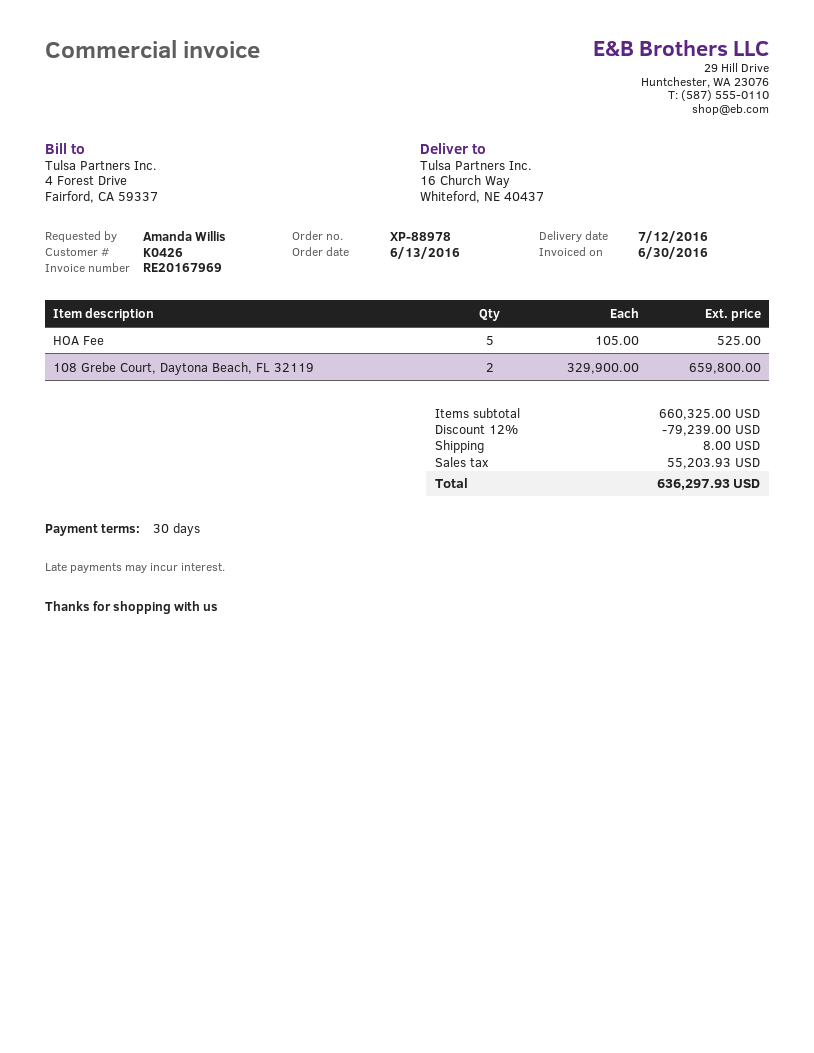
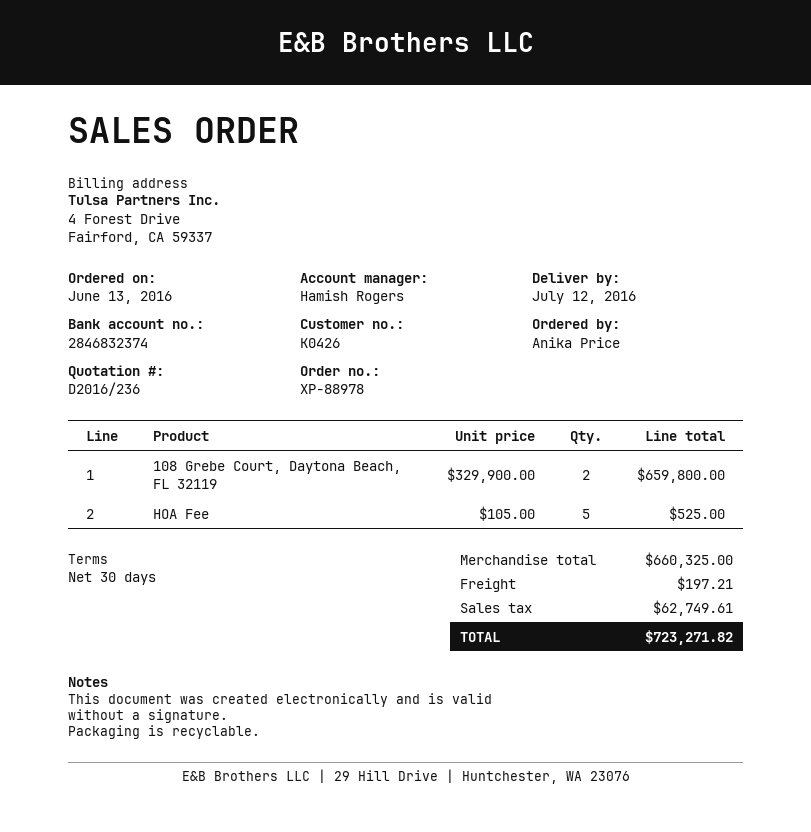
ordered by: Amanda Willis -> Anika Price
discount: 12% = 79239.00 -> none
shipping: 8.00 -> 197.21
tax: 55203.93 -> 62749.61
total: 636297.93 -> 723271.82

